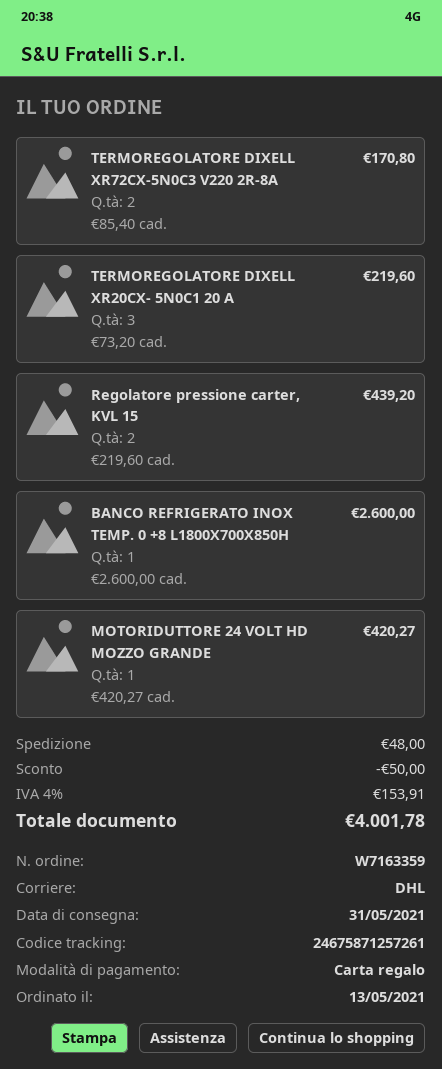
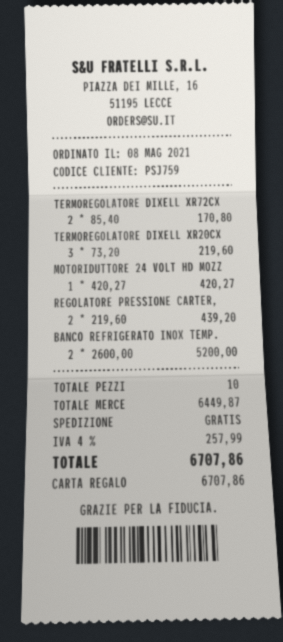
order date: 2021-05-13 -> 2021-05-08
BANCO REFRIGERATO INOX TEMP. 0 +8 L1800X700X850H: 1 x 2600.00 = 2600.00 -> 2 x 2600.00 = 5200.00
discount: 50.00 -> none
shipping: 48.00 -> 0.00
tax: 4% = 153.91 -> 4% = 257.99
total: 4001.78 -> 6707.86

